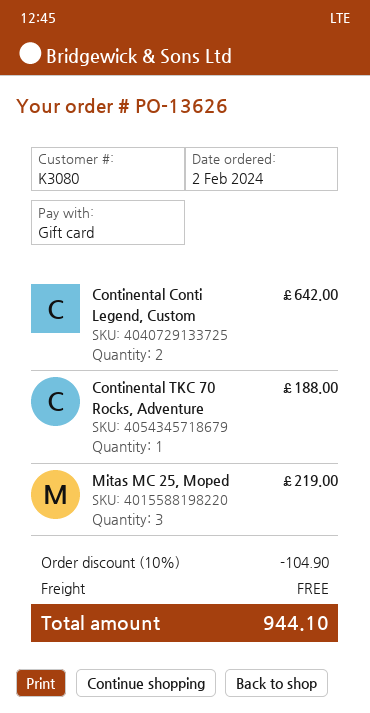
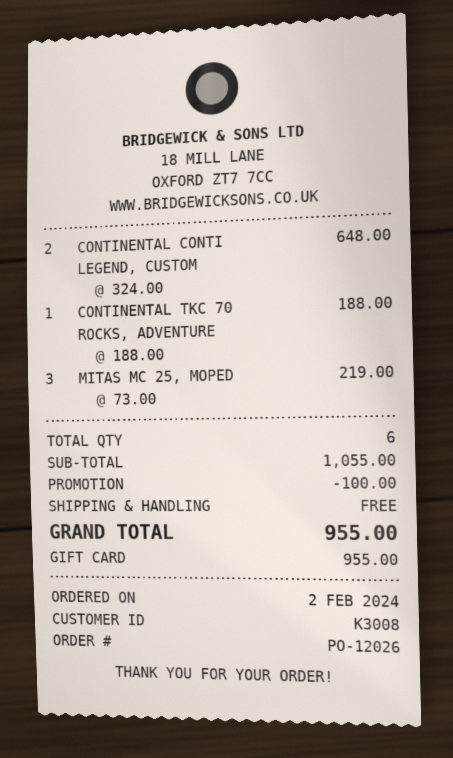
order number: PO-13626 -> PO-12026
customer number: K3080 -> K3008
Continental Conti Legend, Custom: 2 for 642.00 -> 2 for 648.00
discount: 104.90 -> 100.00
total: 944.10 -> 955.00

